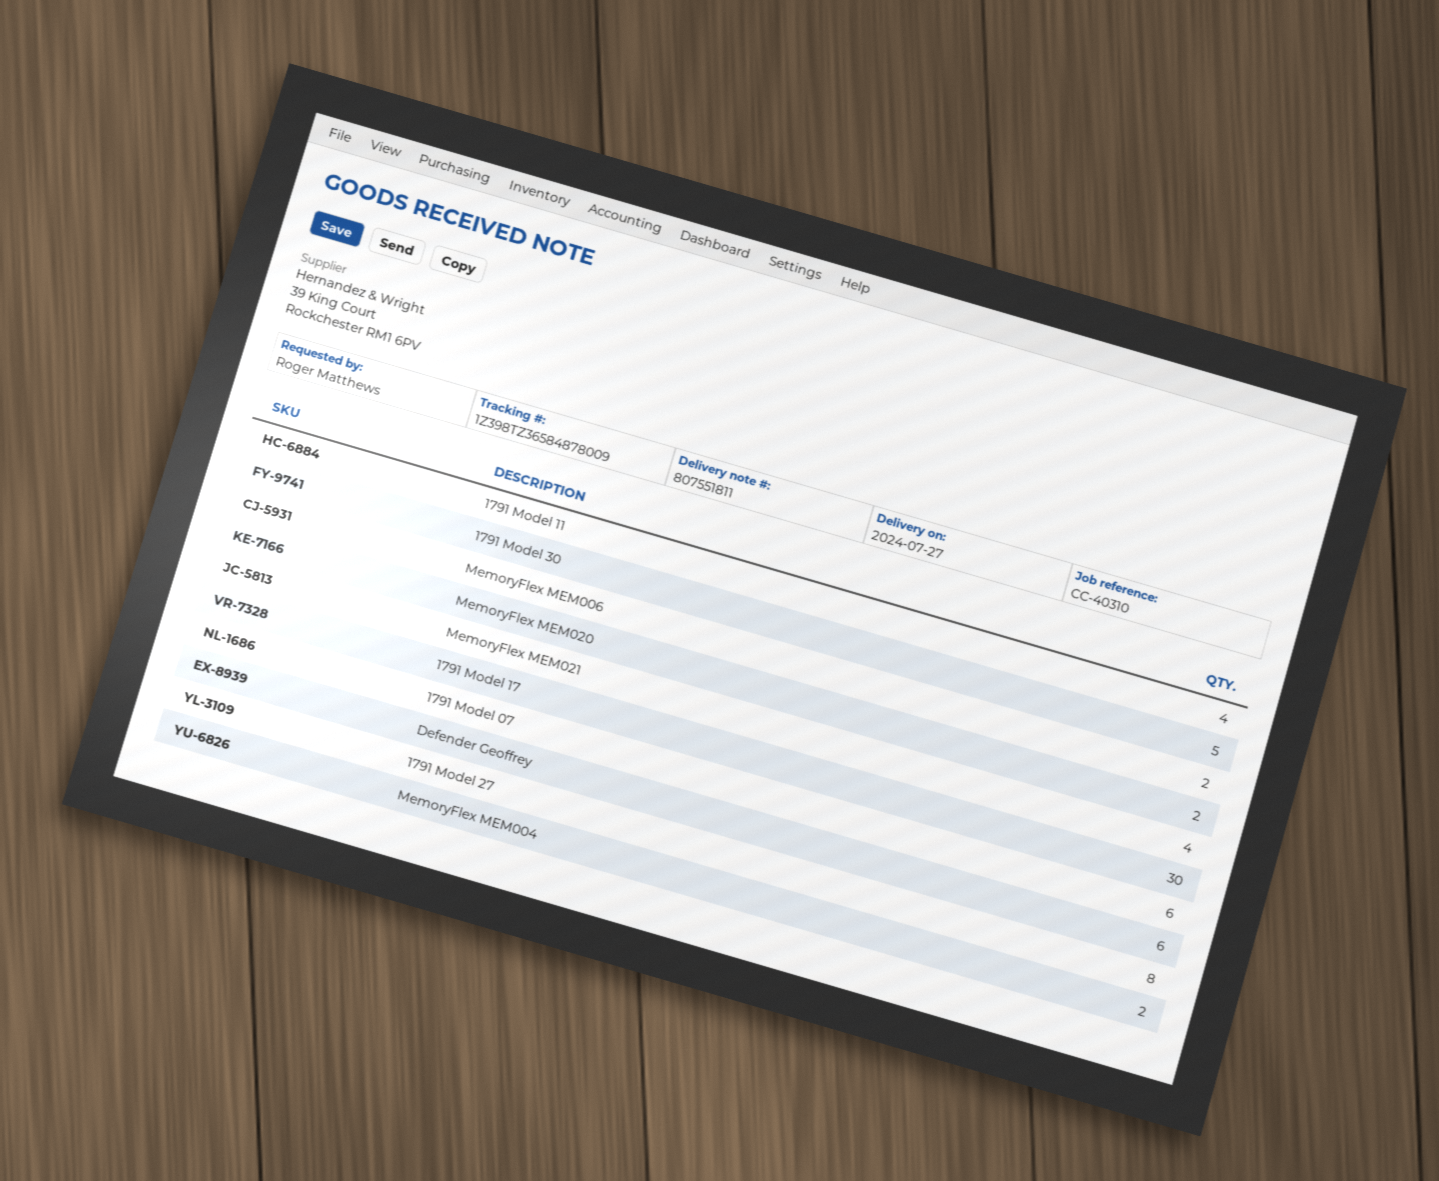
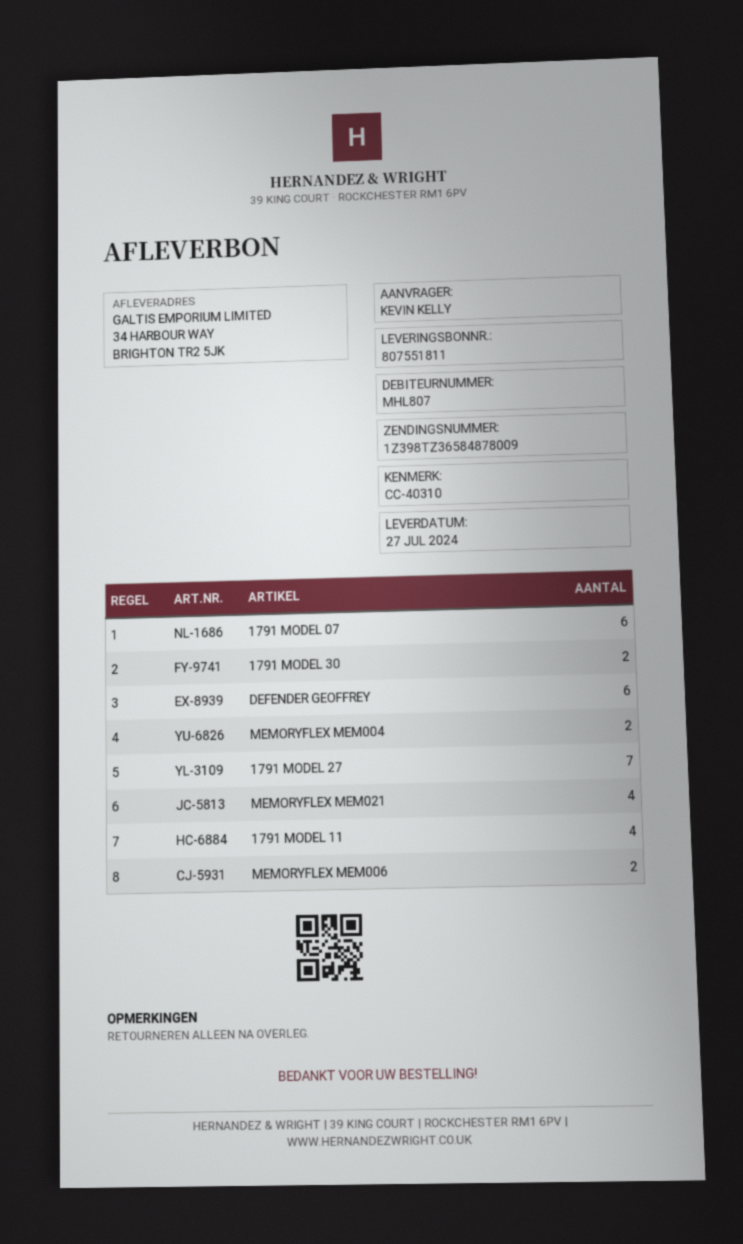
ordered by: Roger Matthews -> KEVIN KELLY
1791 Model 30: 5 -> 2
MemoryFlex MEM020: 2 -> none
1791 Model 17: 30 -> none
1791 Model 27: 8 -> 7

